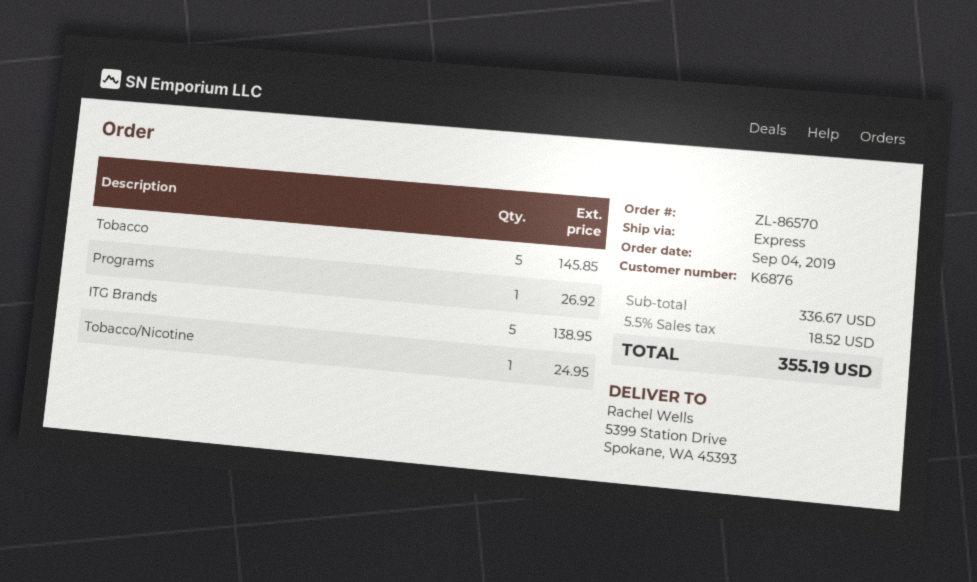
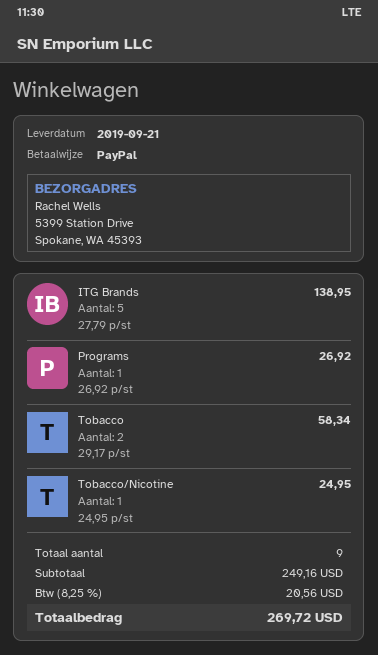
Tobacco: 5 for 145.85 -> 2 for 58.34
subtotal: 336.67 -> 249.16
tax: 5.5% = 18.52 -> 8.25% = 20.56
total: 355.19 -> 269.72

